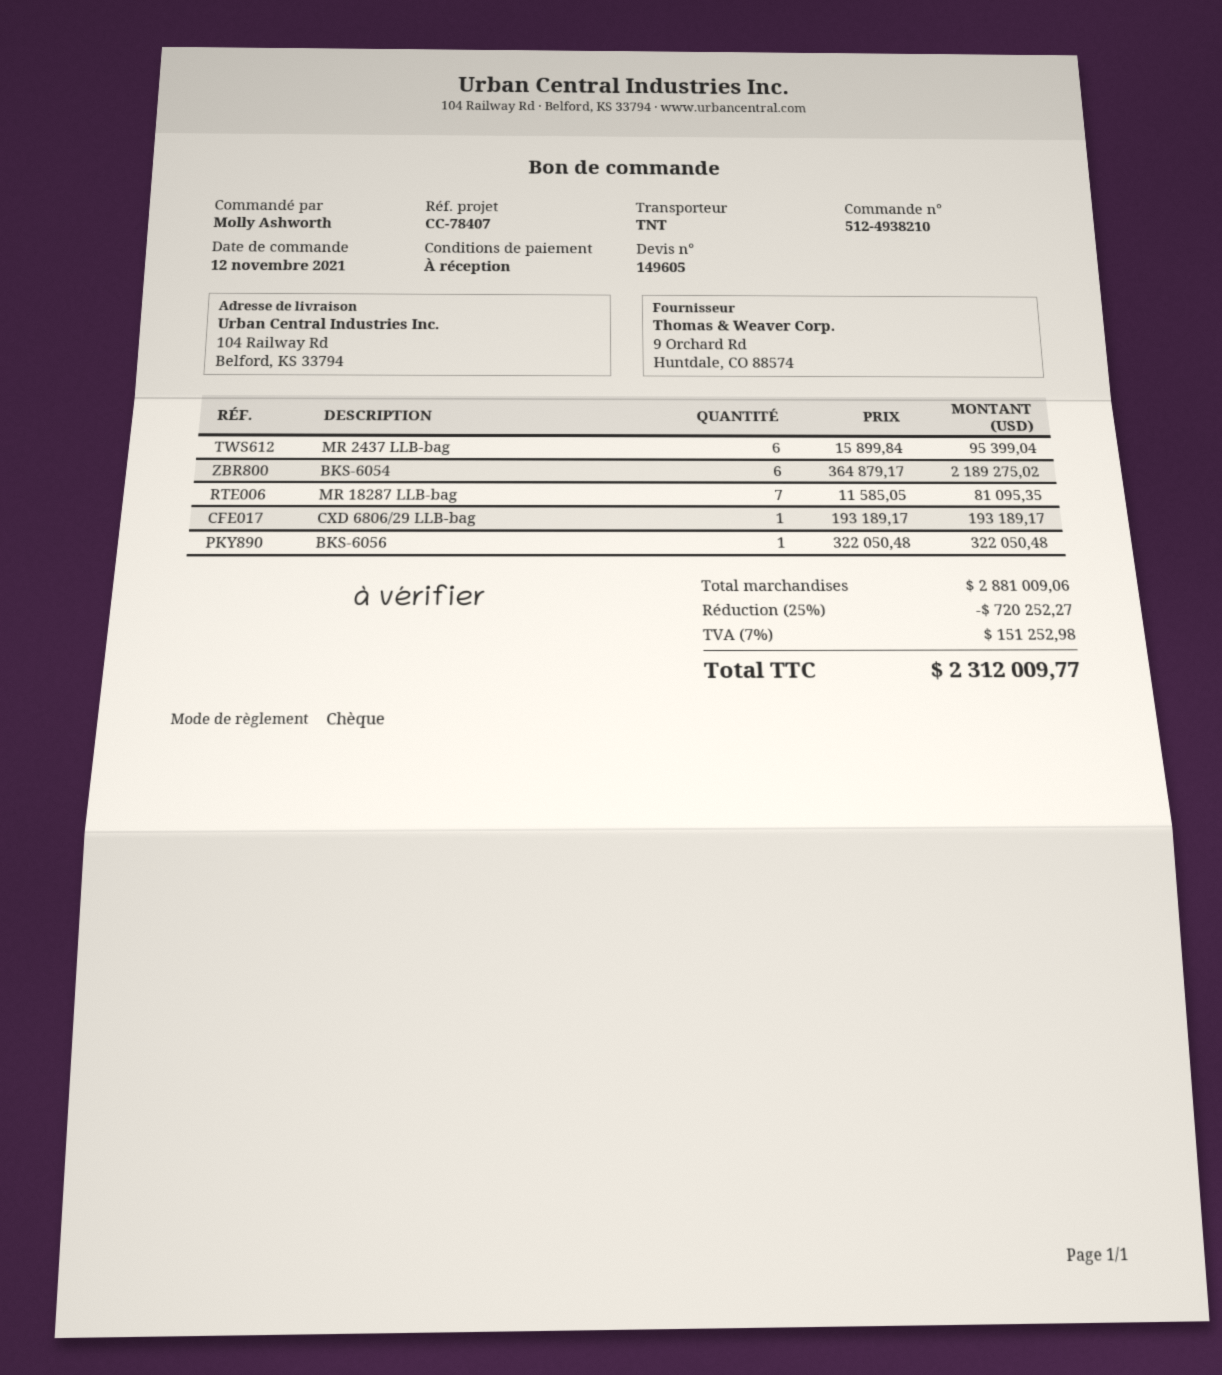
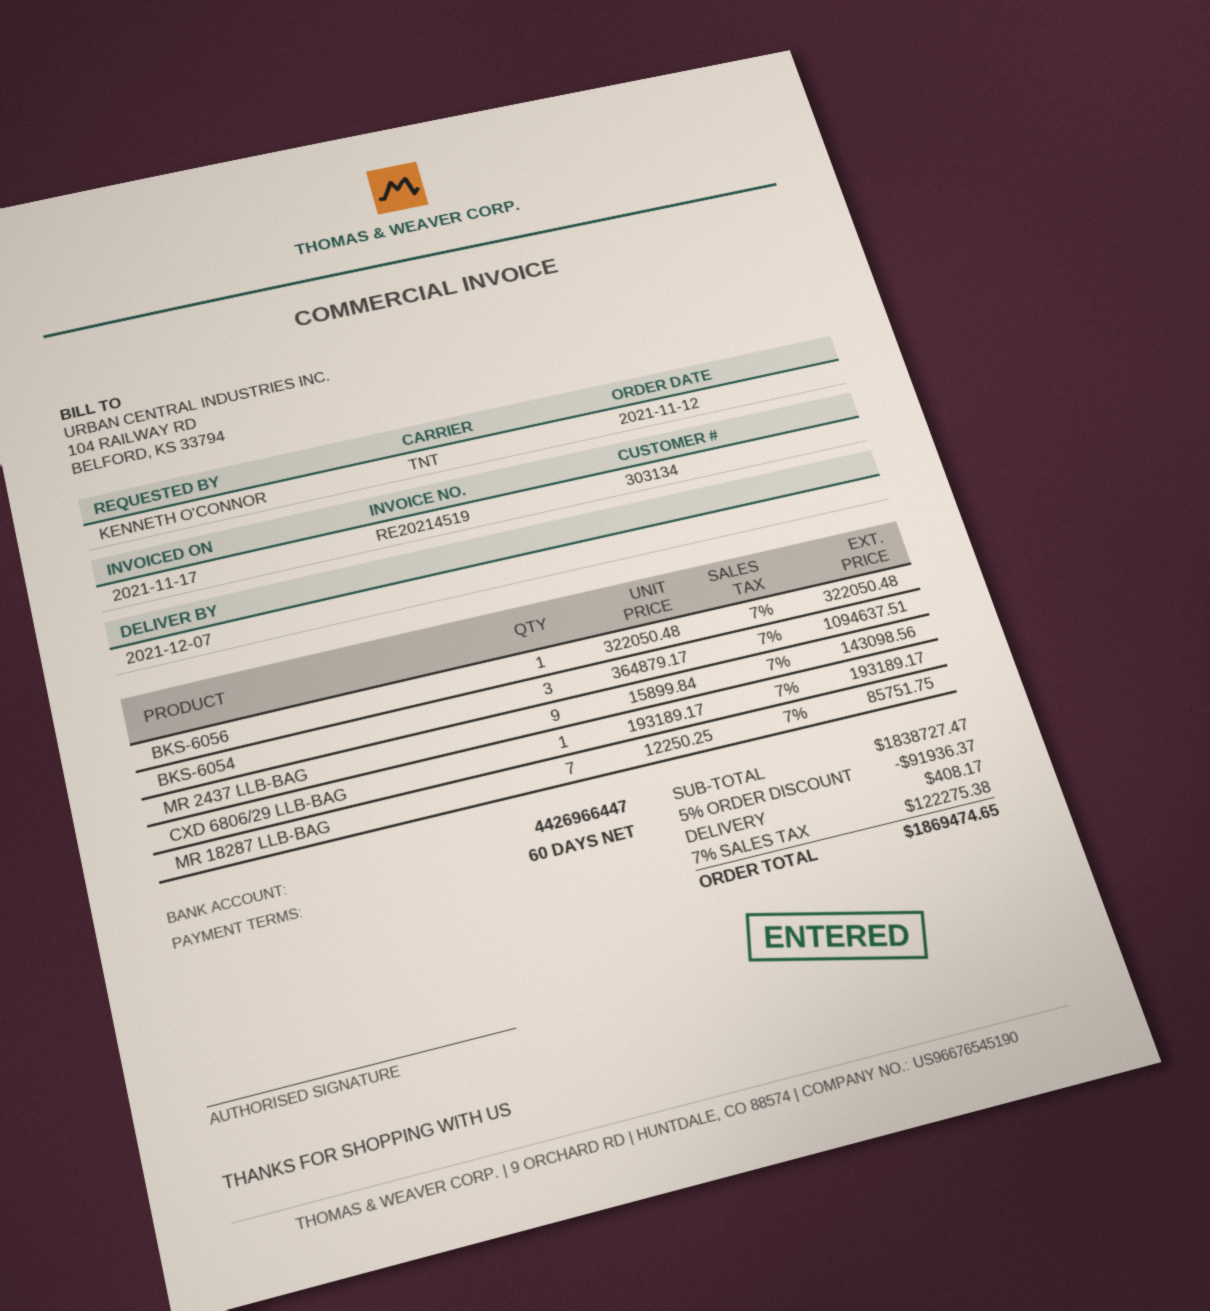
payment terms: on receipt -> 60 days
ordered by: Molly Ashworth -> KENNETH O'CONNOR
MR 2437 LLB-bag: 6 x 15899.84 = 95399.04 -> 9 x 15899.84 = 143098.56
BKS-6054: 6 x 364879.17 = 2189275.02 -> 3 x 364879.17 = 1094637.51
MR 18287 LLB-bag: 7 x 11585.05 = 81095.35 -> 7 x 12250.25 = 85751.75
subtotal: 2881009.06 -> 1838727.47
discount: 25% = 720252.27 -> 5% = 91936.37
shipping: none -> 408.17
tax: 7% = 151252.98 -> 7% = 122275.38
total: 2312009.77 -> 1869474.65

